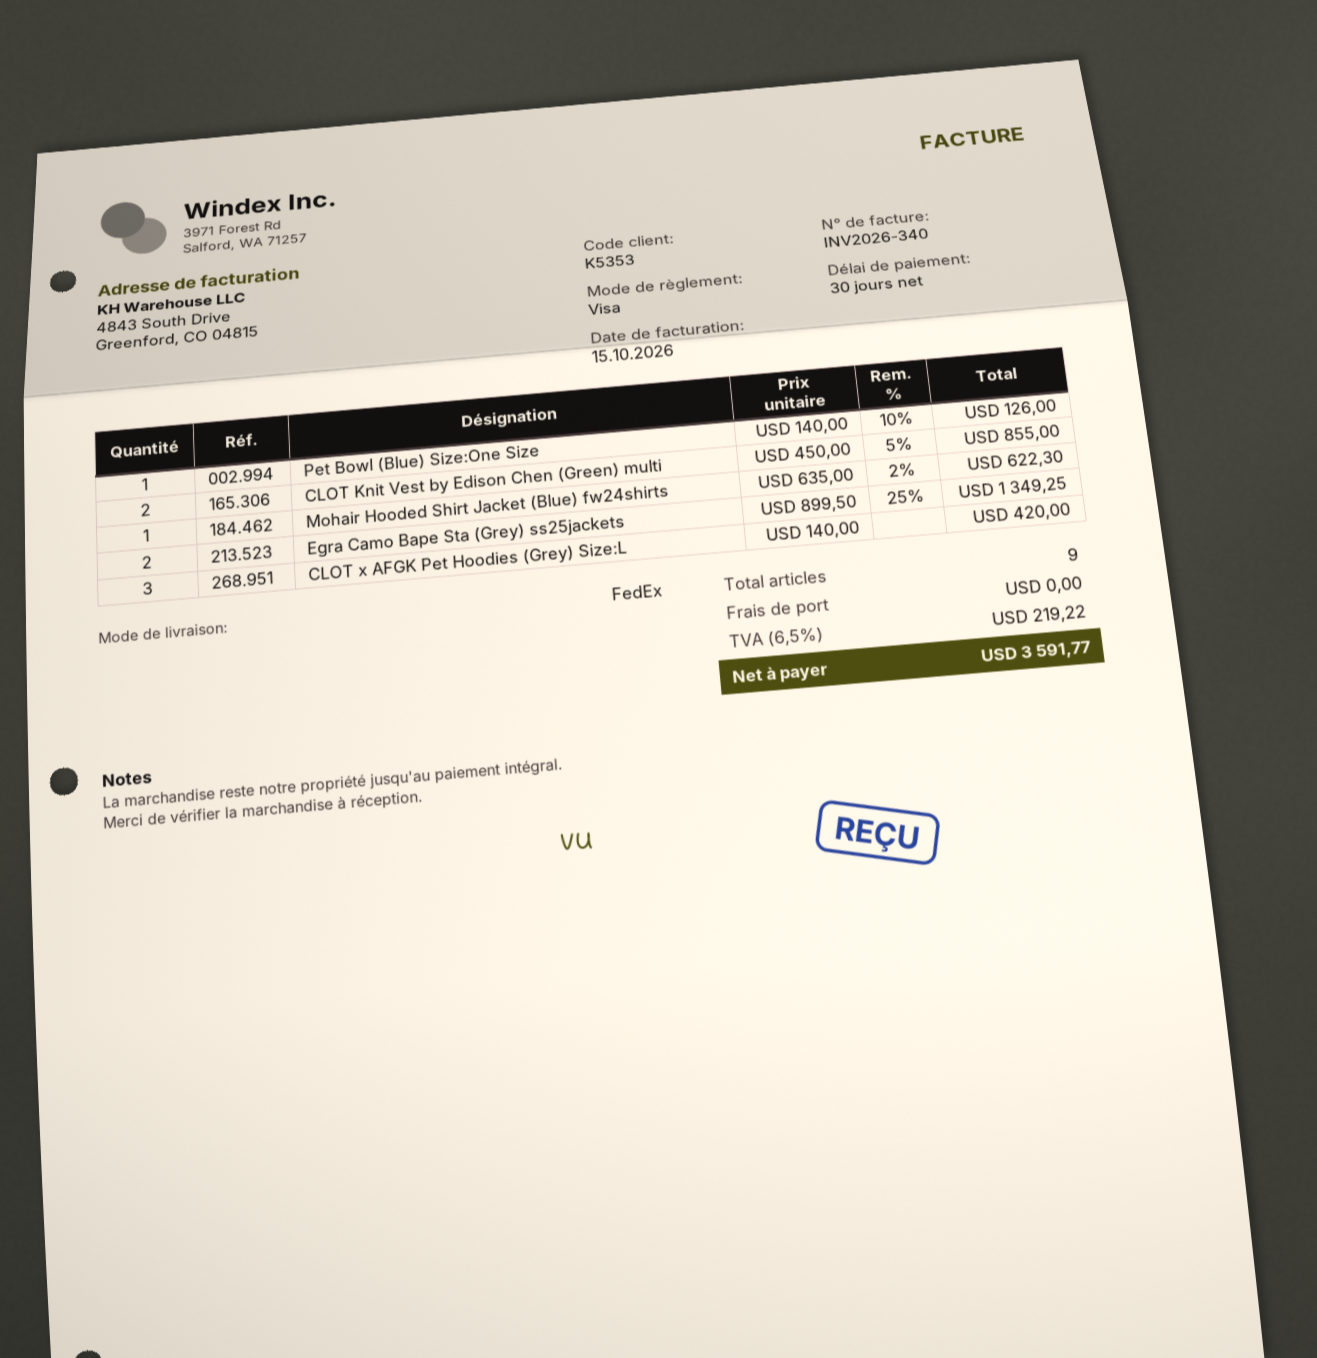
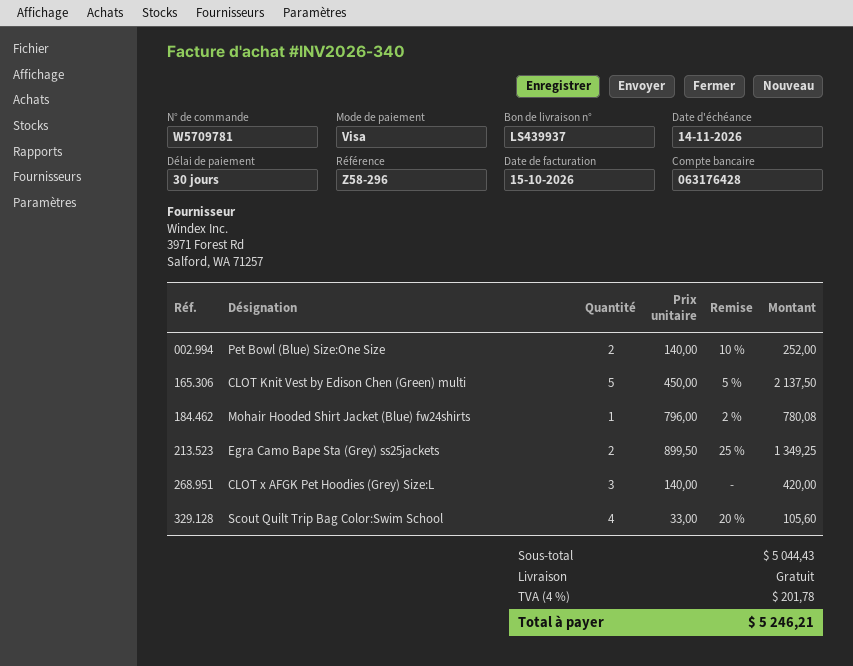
Pet Bowl (Blue) Size:One Size: 1 x 140.00 - 10% = 126.00 -> 2 x 140.00 - 10% = 252.00
CLOT Knit Vest by Edison Chen (Green) multi: 2 x 450.00 - 5% = 855.00 -> 5 x 450.00 - 5% = 2137.50
Mohair Hooded Shirt Jacket (Blue) fw24shirts: 1 x 635.00 - 2% = 622.30 -> 1 x 796.00 - 2% = 780.08
Scout Quilt Trip Bag Color:Swim School: none -> 4 x 33.00 - 20% = 105.60
tax: 6.5% = 219.22 -> 4% = 201.78
total: 3591.77 -> 5246.21

